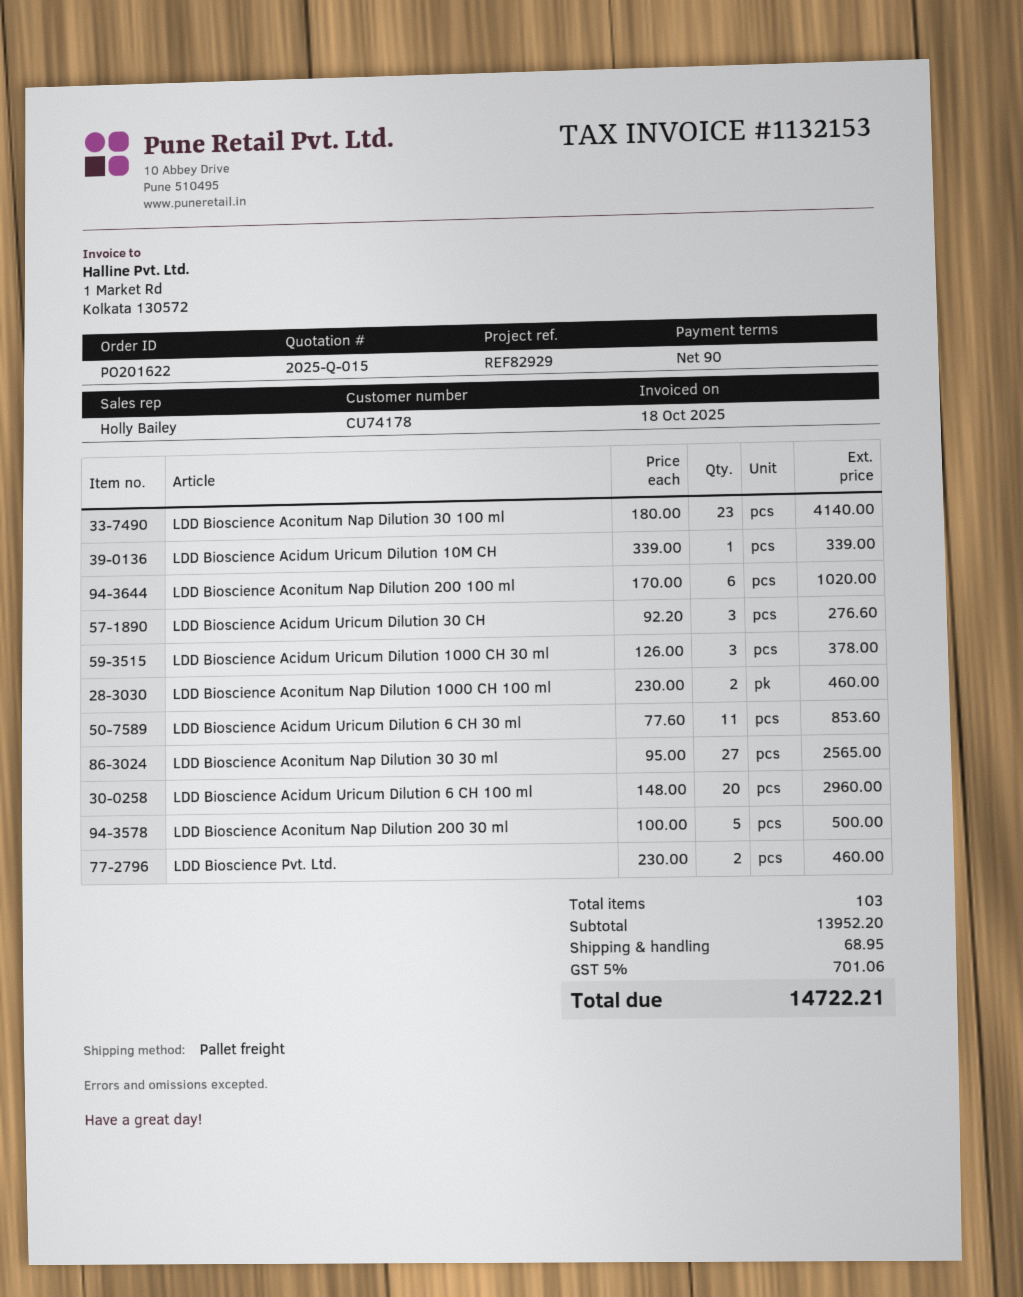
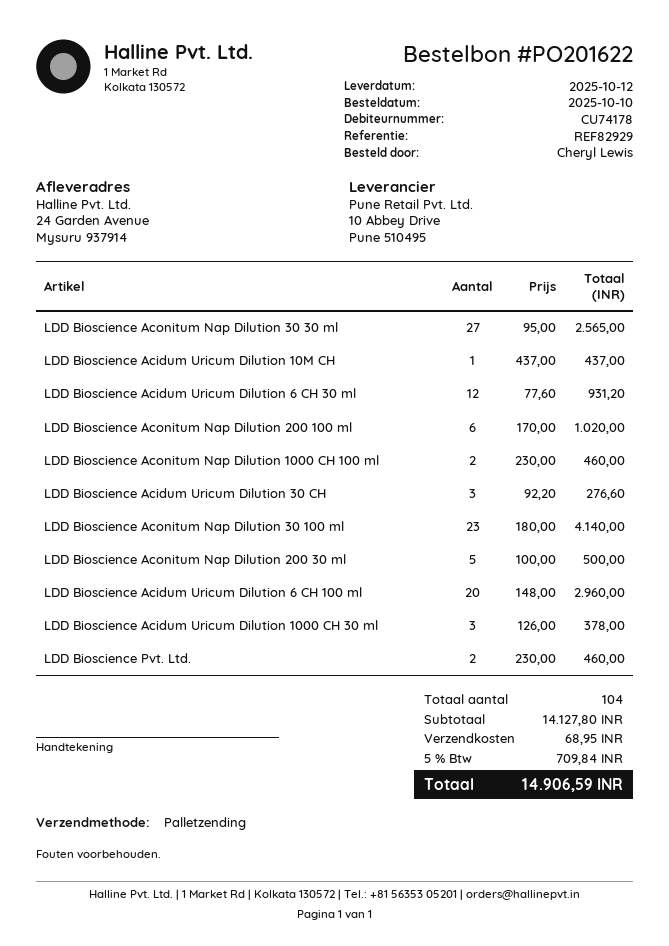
LDD Bioscience Acidum Uricum Dilution 10M CH: 1 x 339.00 = 339.00 -> 1 x 437.00 = 437.00
LDD Bioscience Acidum Uricum Dilution 6 CH 30 ml: 11 x 77.60 = 853.60 -> 12 x 77.60 = 931.20
total quantity: 103 -> 104
subtotal: 13952.20 -> 14127.80
tax: 5% = 701.06 -> 5% = 709.84
total: 14722.21 -> 14906.59

